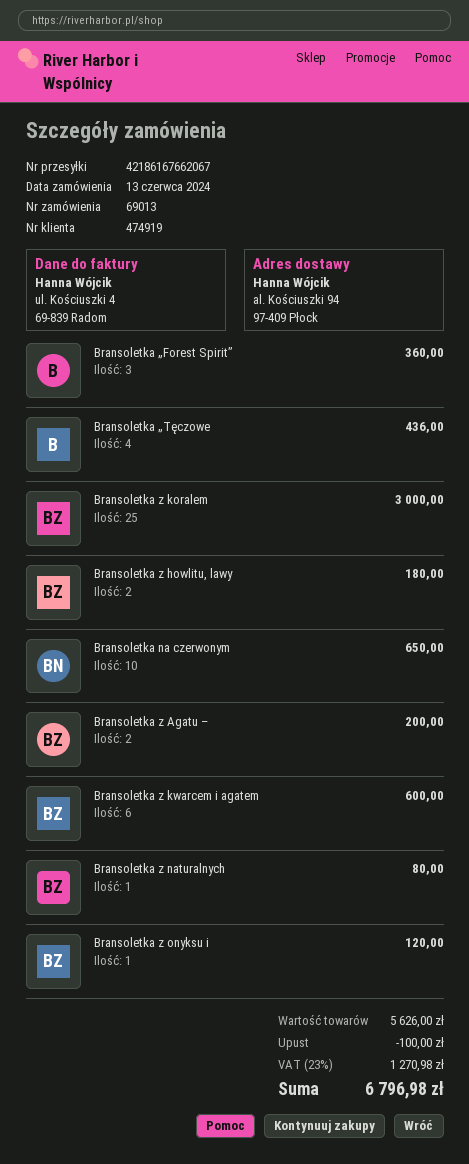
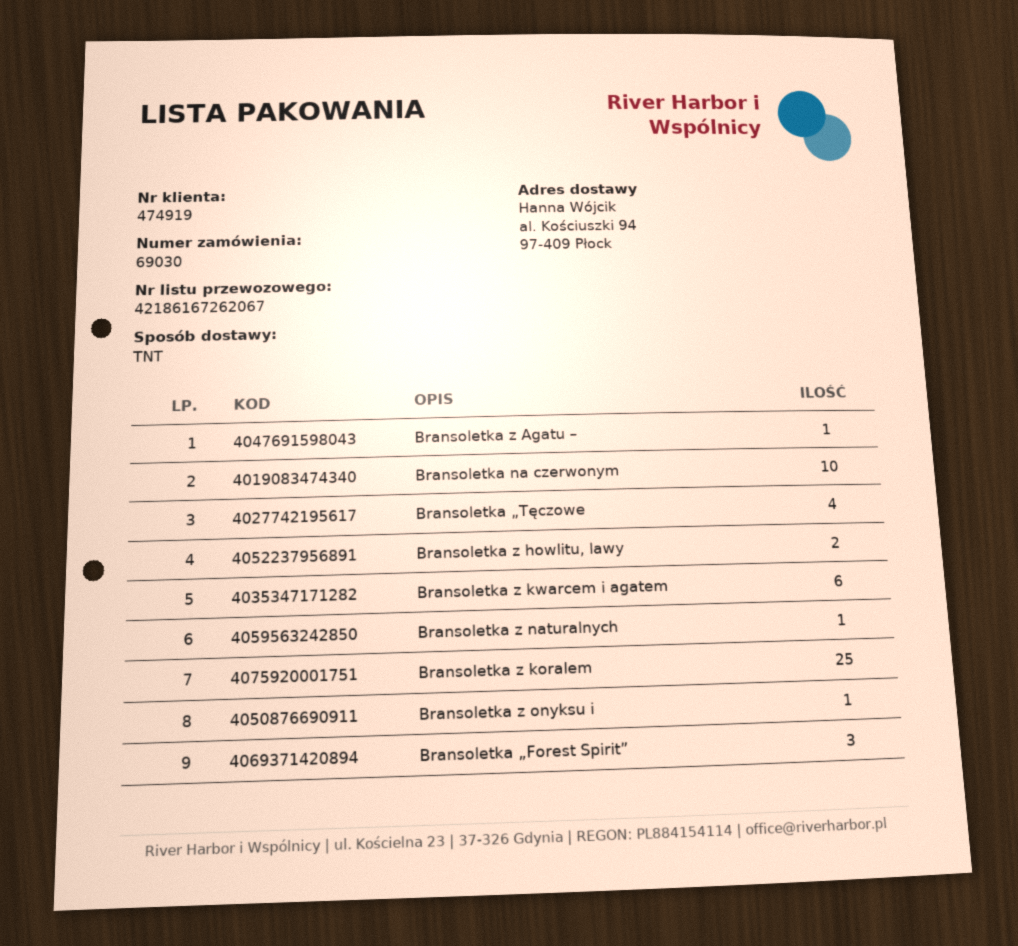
order number: 69013 -> 69030
tracking number: 42186167662067 -> 42186167262067
Bransoletka z Agatu –: 2 -> 1

